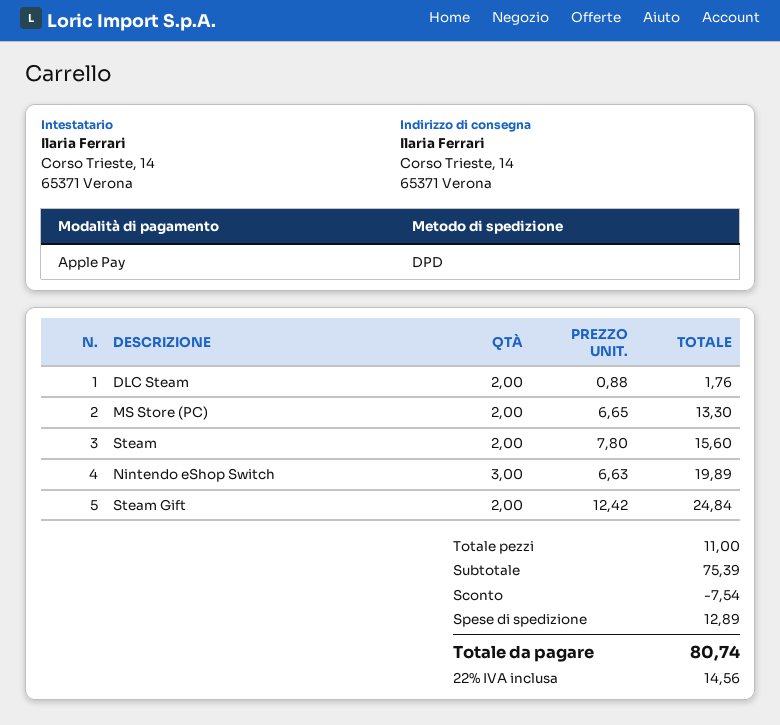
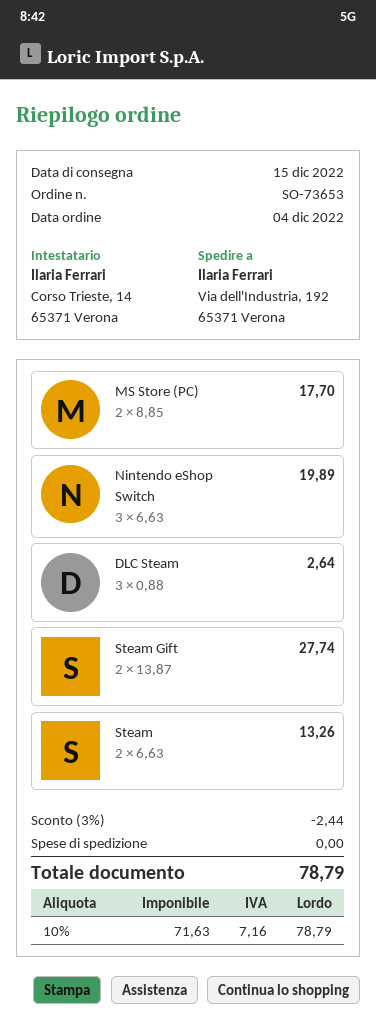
ship to: Corso Trieste, 14, 65371 Verona -> Via dell'Industria, 192, 65371 Verona
DLC Steam: 2 x 0.88 = 1.76 -> 3 x 0.88 = 2.64
MS Store (PC): 2 x 6.65 = 13.30 -> 2 x 8.85 = 17.70
Steam: 2 x 7.80 = 15.60 -> 2 x 6.63 = 13.26
Steam Gift: 2 x 12.42 = 24.84 -> 2 x 13.87 = 27.74
discount: 7.54 -> 2.44
shipping: 12.89 -> 0.00
tax: 22% = 14.56 -> 10% = 7.16
total: 80.74 -> 78.79

